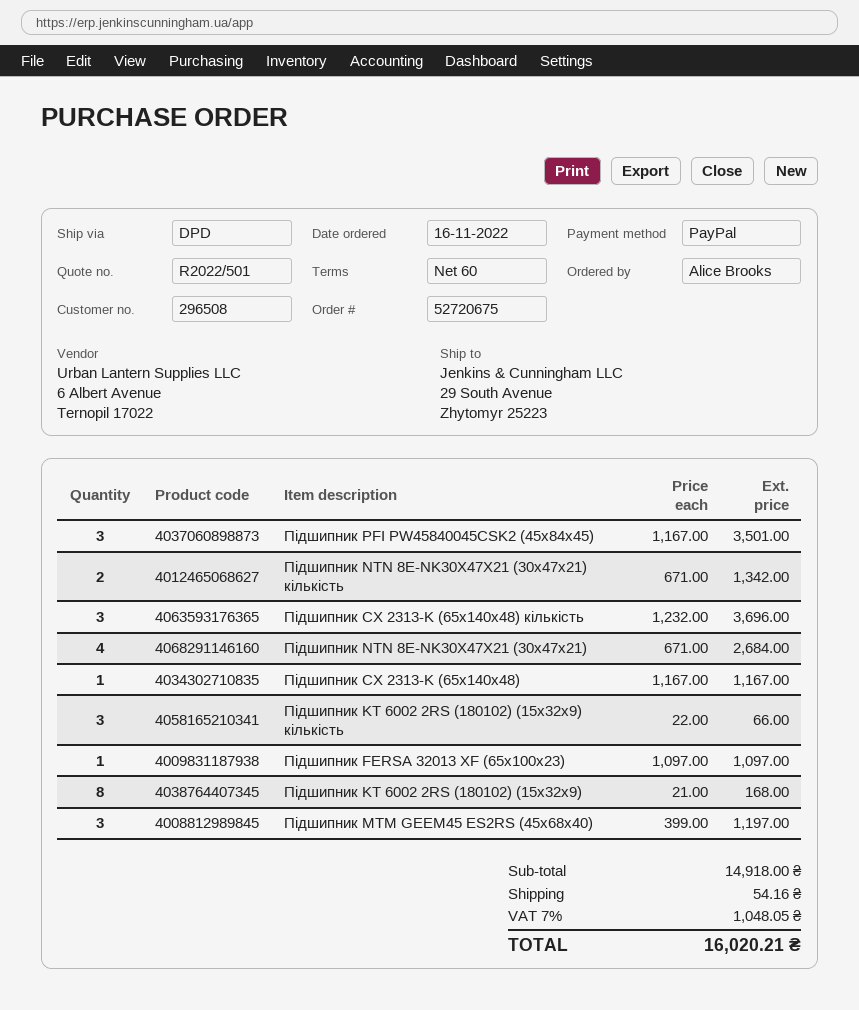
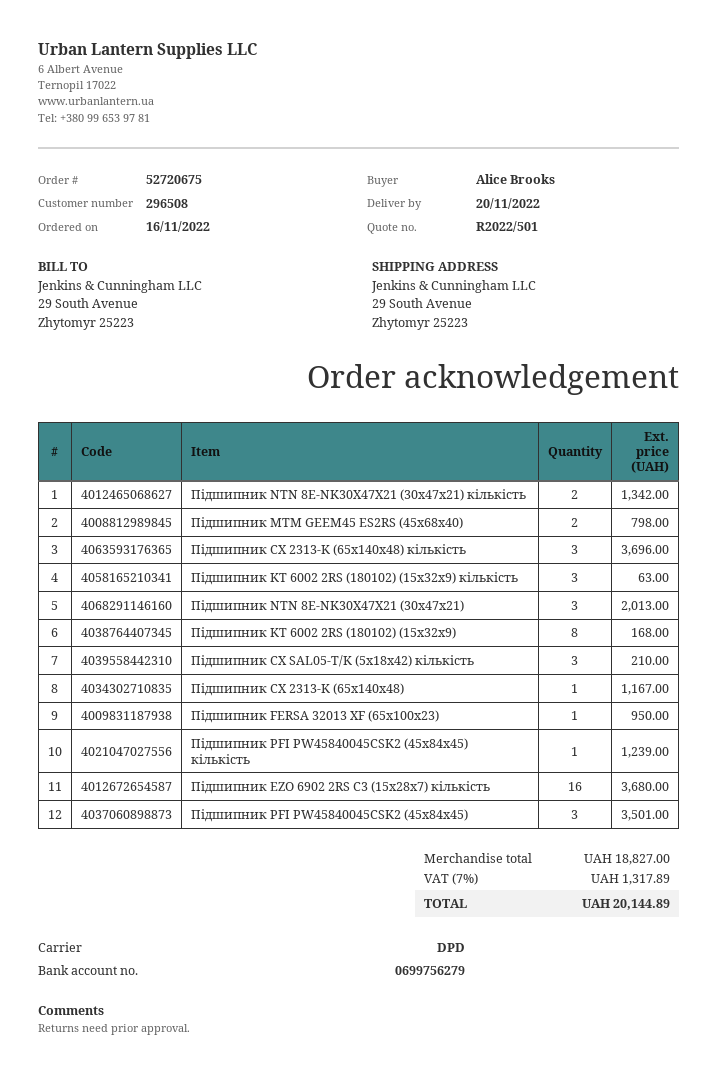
Підшипник NTN 8E-NK30X47X21 (30x47x21): 4 for 2684.00 -> 3 for 2013.00
Підшипник KT 6002 2RS (180102) (15x32x9) кількість: 3 for 66.00 -> 3 for 63.00
Підшипник FERSA 32013 XF (65x100x23): 1 for 1097.00 -> 1 for 950.00
Підшипник MTM GEEM45 ES2RS (45x68x40): 3 for 1197.00 -> 2 for 798.00
Підшипник CX SAL05-T/K (5x18x42) кількість: none -> 3 for 210.00
Підшипник PFI PW45840045CSK2 (45x84x45) кількість: none -> 1 for 1239.00
Підшипник EZO 6902 2RS C3 (15x28x7) кількість: none -> 16 for 3680.00
subtotal: 14918.00 -> 18827.00
shipping: 54.16 -> none
tax: 7% = 1048.05 -> 7% = 1317.89
total: 16020.21 -> 20144.89

